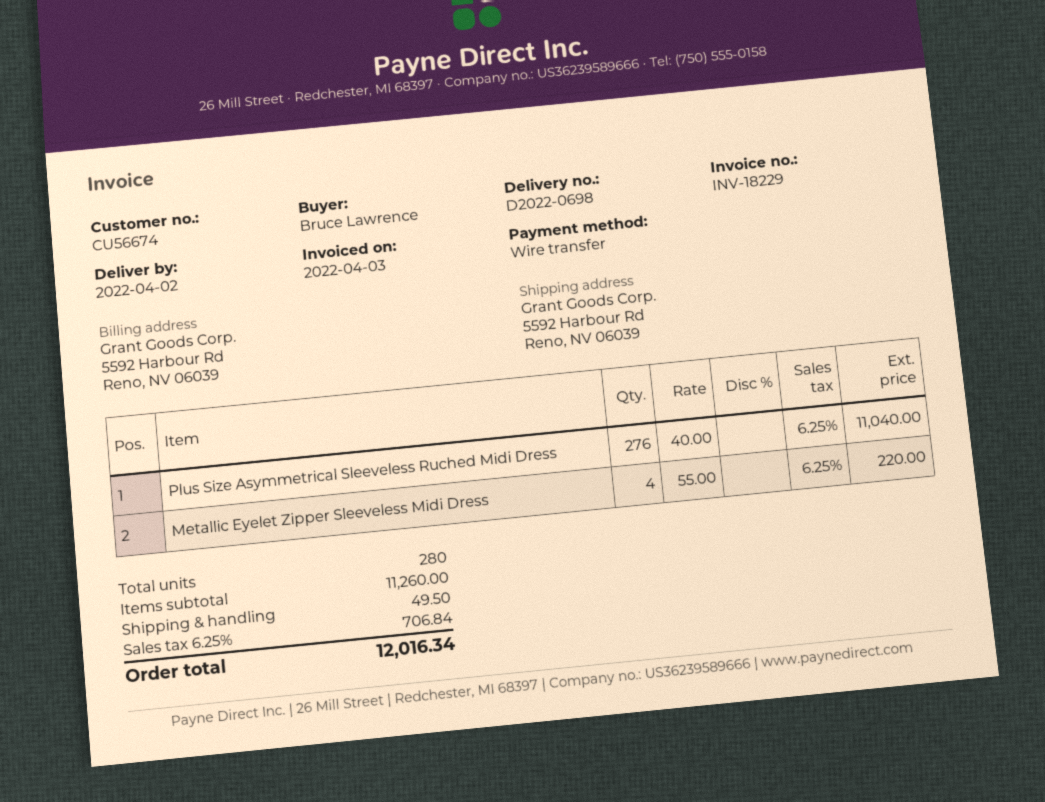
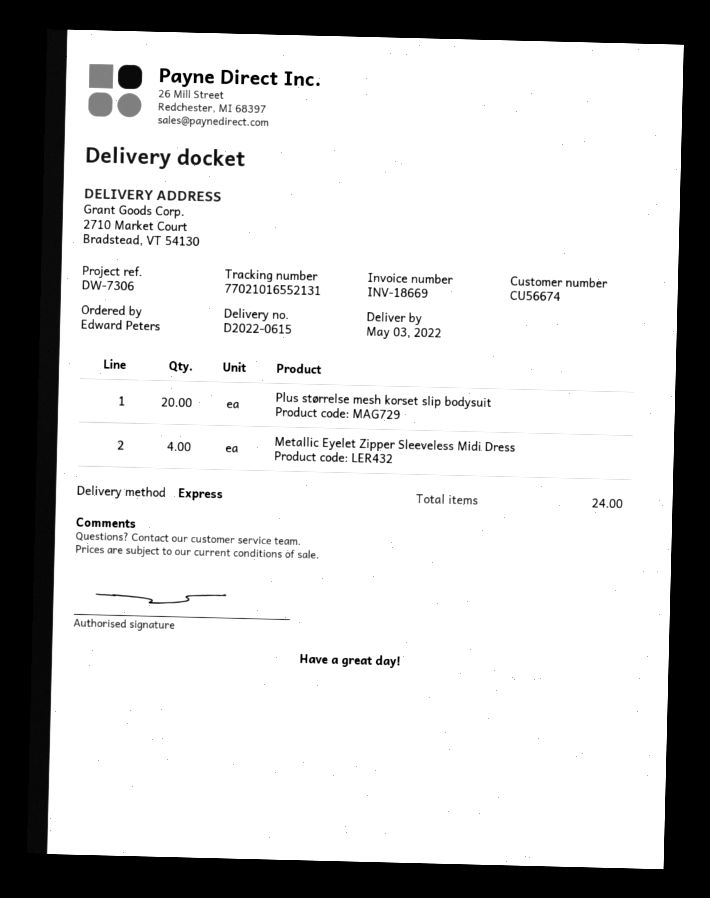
delivery note number: D2022-0698 -> D2022-0615
delivery date: 2022-04-02 -> 2022-05-03
invoice number: INV-18229 -> INV-18669
ordered by: Bruce Lawrence -> Edward Peters
ship to: 5592 Harbour Rd, Reno, NV 06039 -> 2710 Market Court, Bradstead, VT 54130
Plus Size Asymmetrical Sleeveless Ruched Midi Dress: 276 -> none
Plus størrelse mesh korset slip bodysuit: none -> 20
total quantity: 280 -> 24

